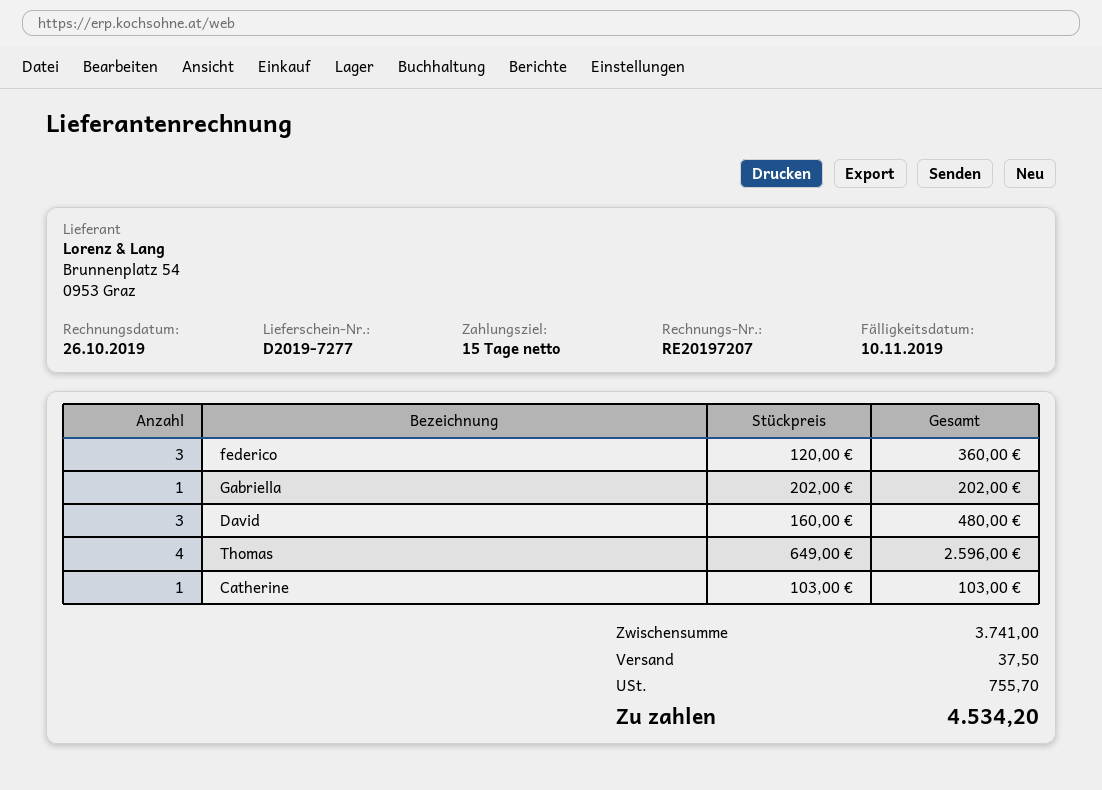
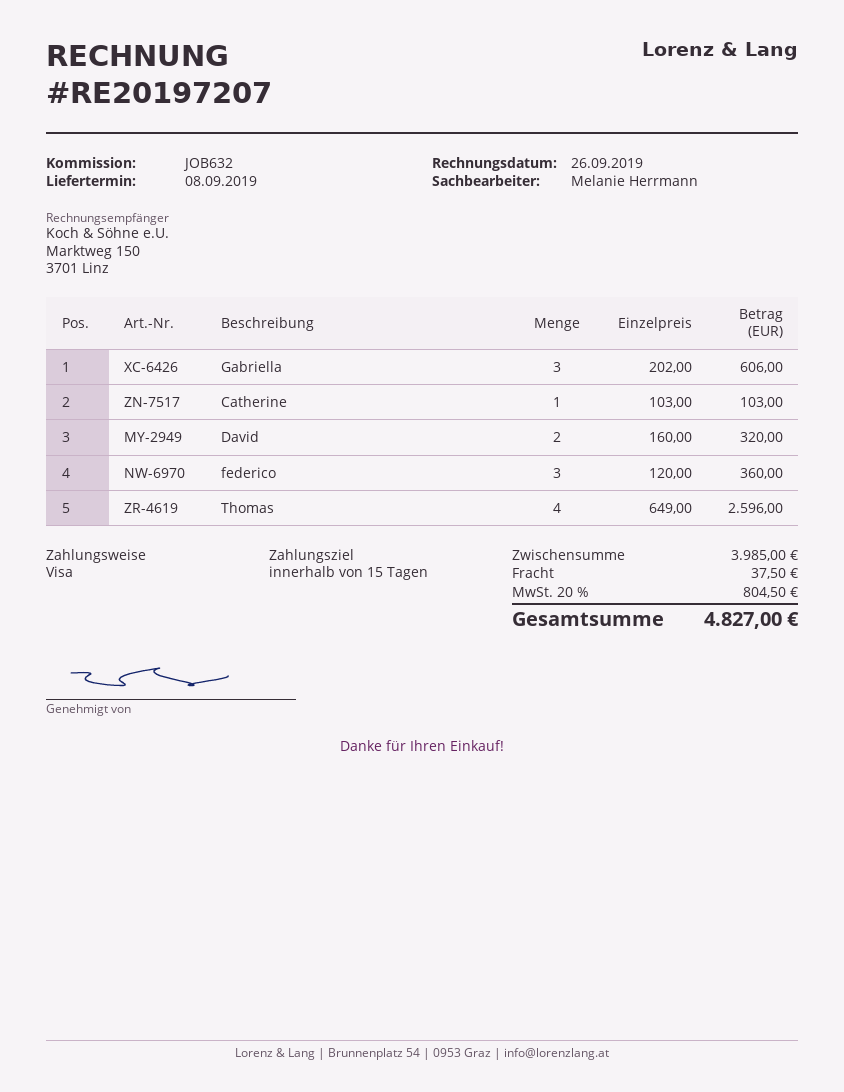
invoice date: 2019-10-26 -> 2019-09-26
Gabriella: 1 x 202.00 = 202.00 -> 3 x 202.00 = 606.00
David: 3 x 160.00 = 480.00 -> 2 x 160.00 = 320.00
subtotal: 3741.00 -> 3985.00
tax: 755.70 -> 804.50
total: 4534.20 -> 4827.00

